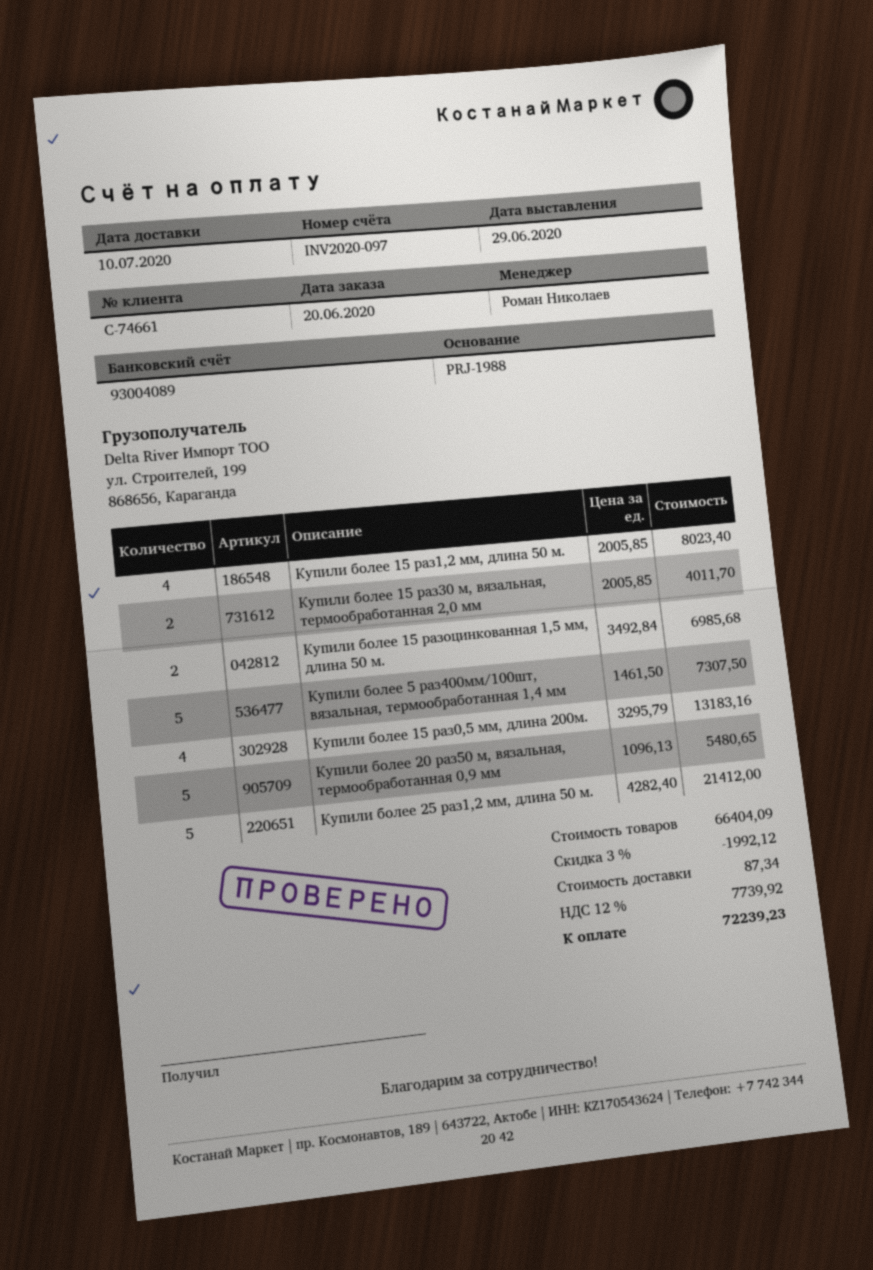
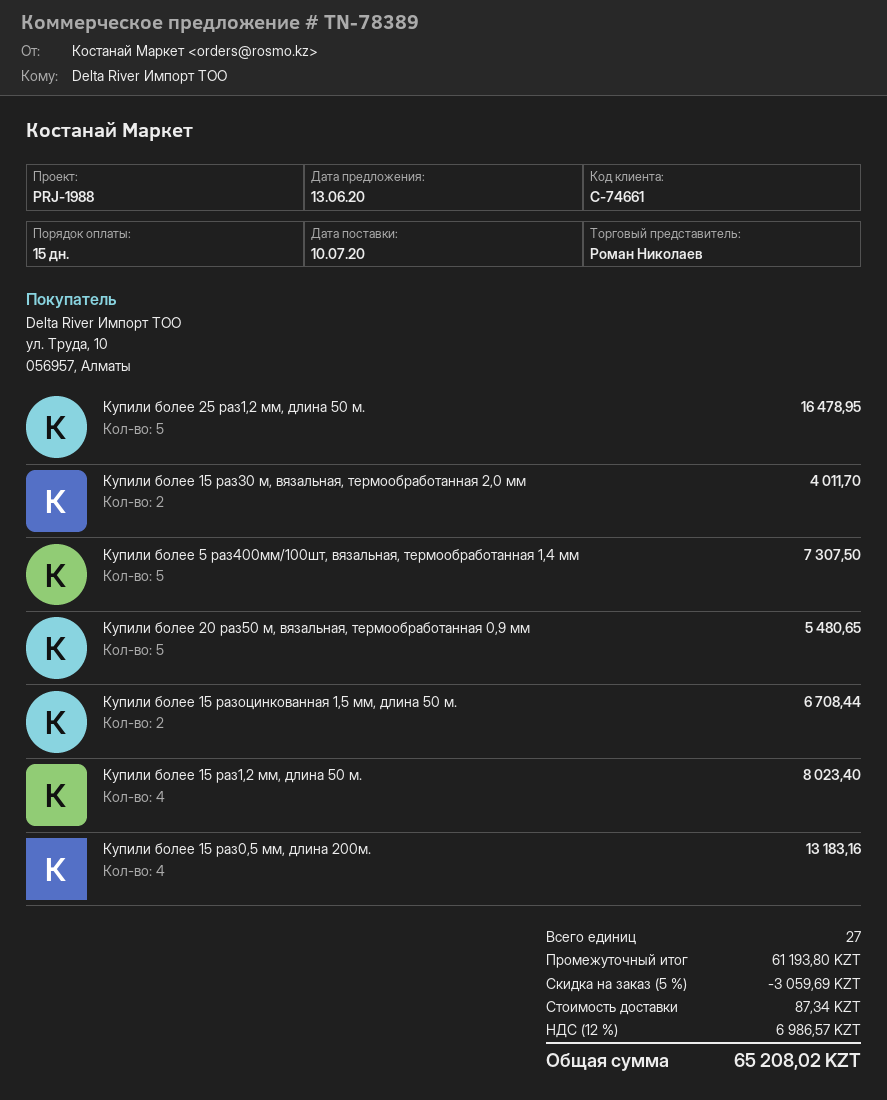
Купили более 15 разоцинкованная 1,5 мм, длина 50 м.: 2 for 6985.68 -> 2 for 6708.44
Купили более 25 раз1,2 мм, длина 50 м.: 5 for 21412.00 -> 5 for 16478.95
subtotal: 66404.09 -> 61193.80
discount: 3% = 1992.12 -> 5% = 3059.69
tax: 12% = 7739.92 -> 12% = 6986.57
total: 72239.23 -> 65208.02

